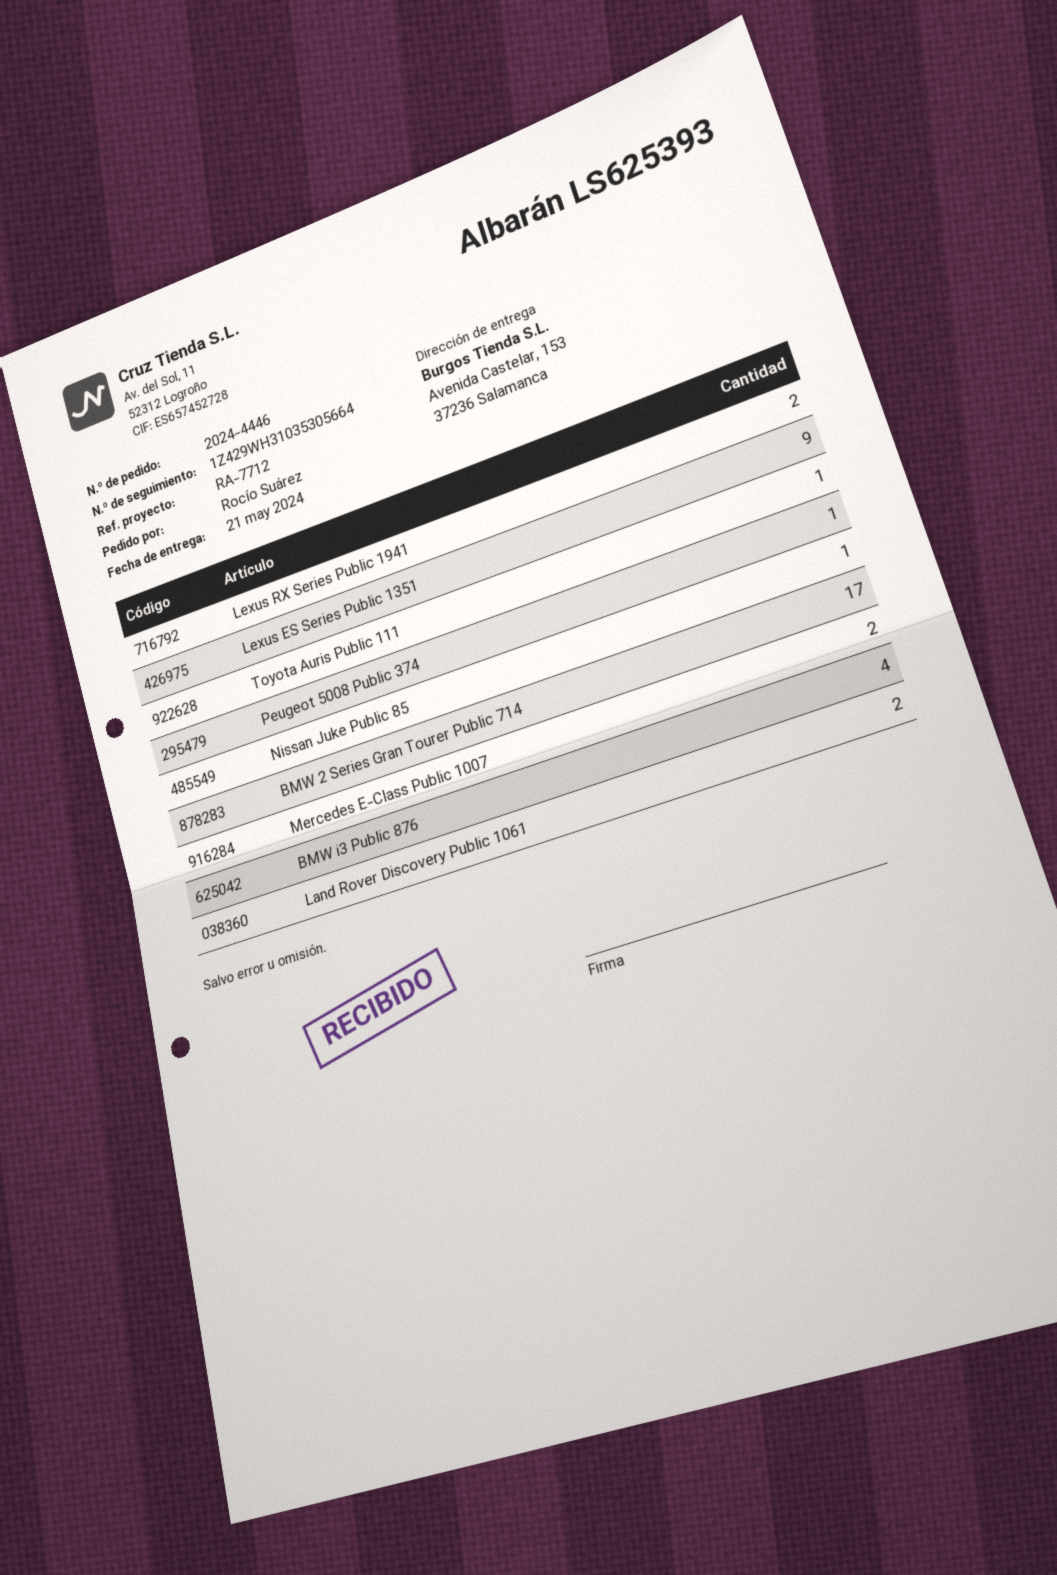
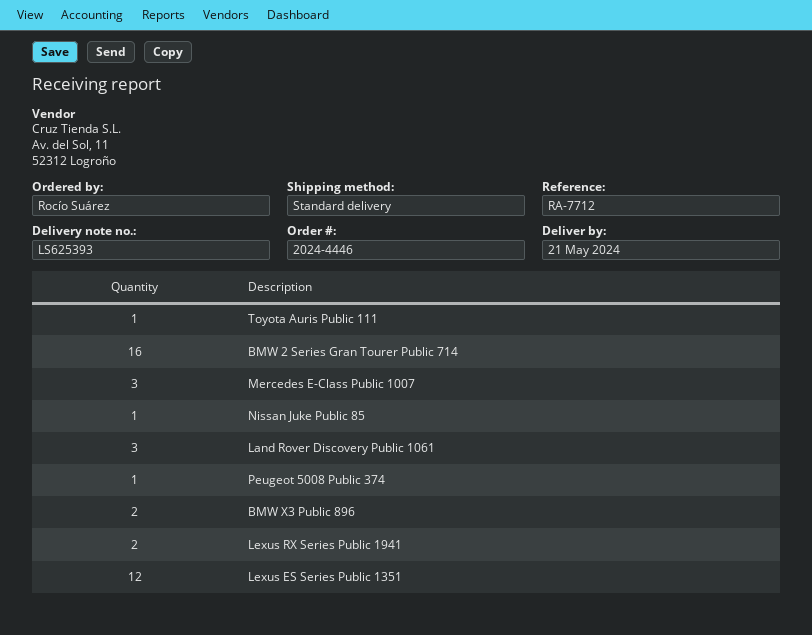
Lexus ES Series Public 1351: 9 -> 12
BMW 2 Series Gran Tourer Public 714: 17 -> 16
Mercedes E-Class Public 1007: 2 -> 3
BMW i3 Public 876: 4 -> none
Land Rover Discovery Public 1061: 2 -> 3
BMW X3 Public 896: none -> 2

